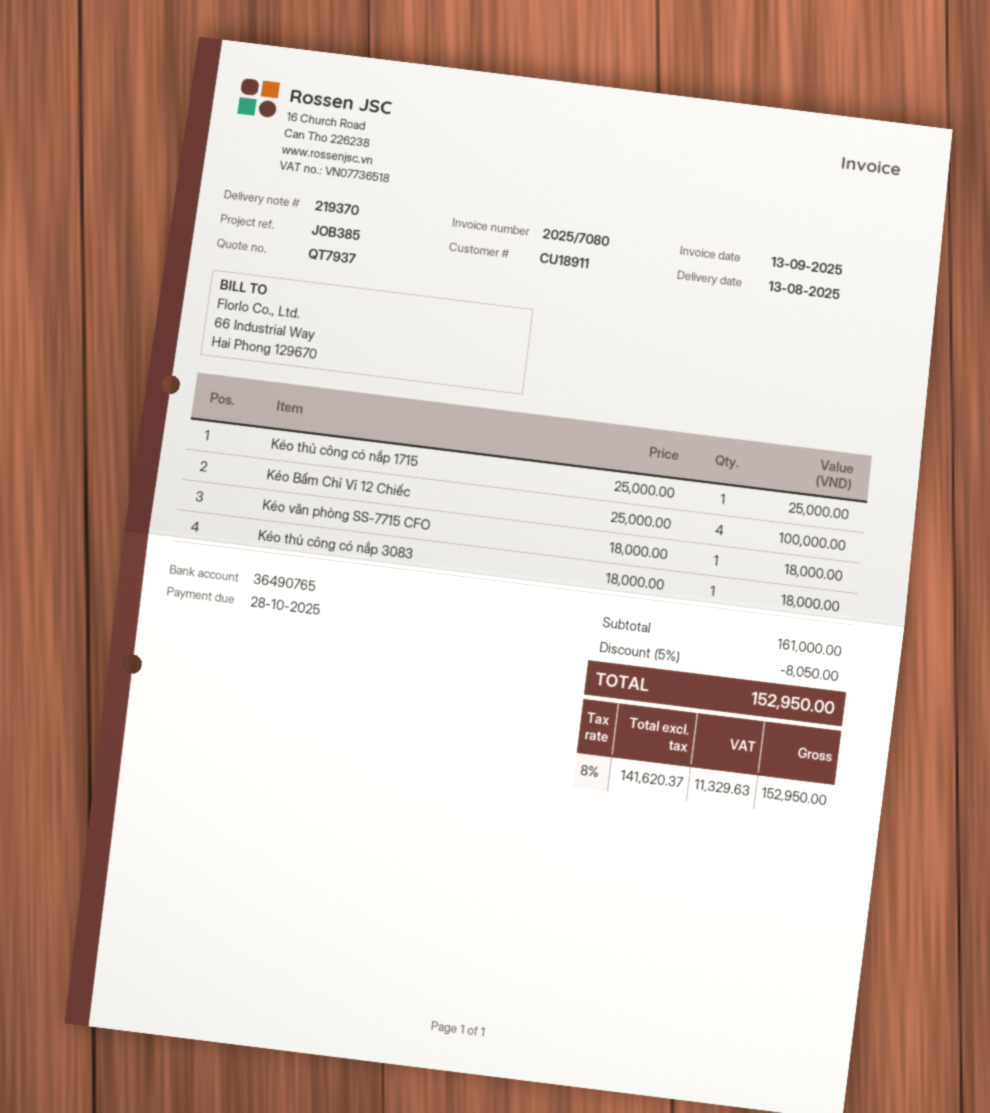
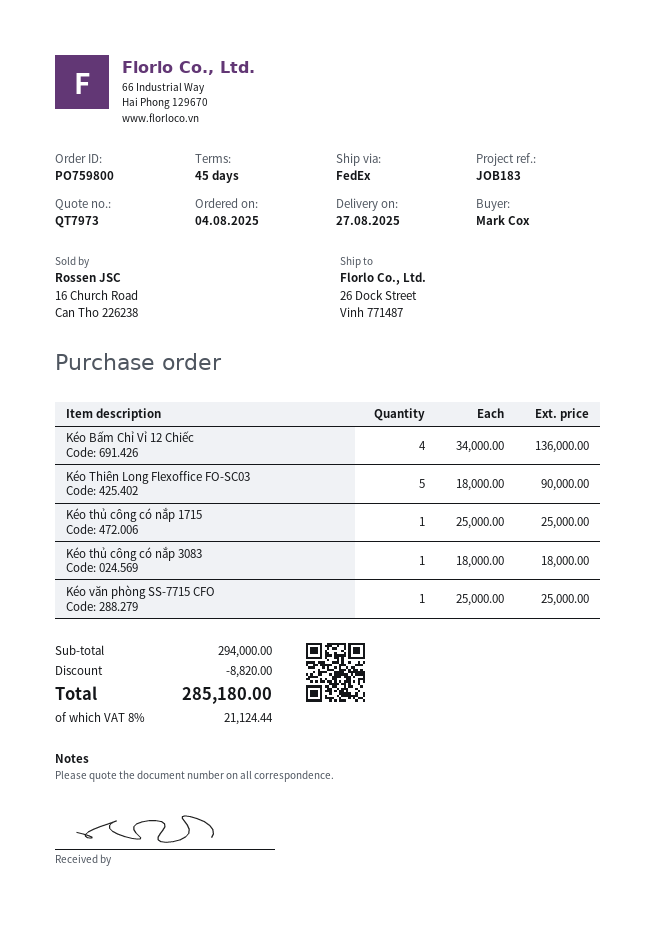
quote number: QT7937 -> QT7973
delivery date: 2025-08-13 -> 2025-08-27
reference: JOB385 -> JOB183
Kéo Bấm Chỉ Vỉ 12 Chiếc: 4 x 25000.00 = 100000.00 -> 4 x 34000.00 = 136000.00
Kéo văn phòng SS-7715 CFO: 1 x 18000.00 = 18000.00 -> 1 x 25000.00 = 25000.00
Kéo Thiên Long Flexoffice FO-SC03: none -> 5 x 18000.00 = 90000.00
subtotal: 161000.00 -> 294000.00
discount: 8050.00 -> 8820.00
tax: 8% = 11329.63 -> 8% = 21124.44
total: 152950.00 -> 285180.00

